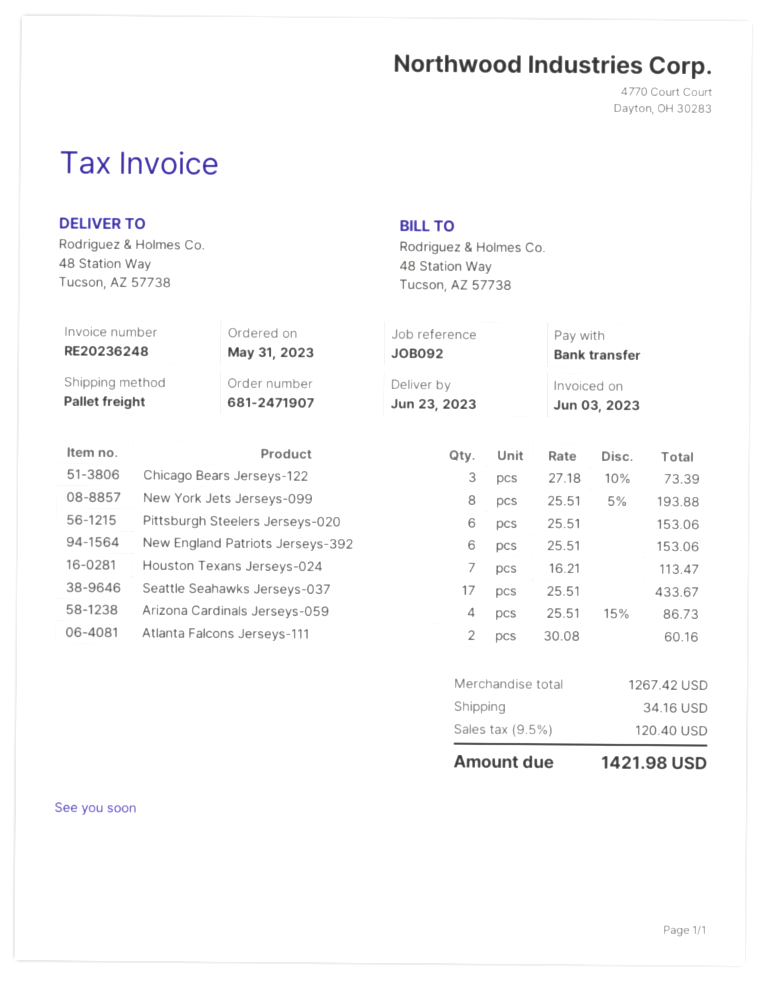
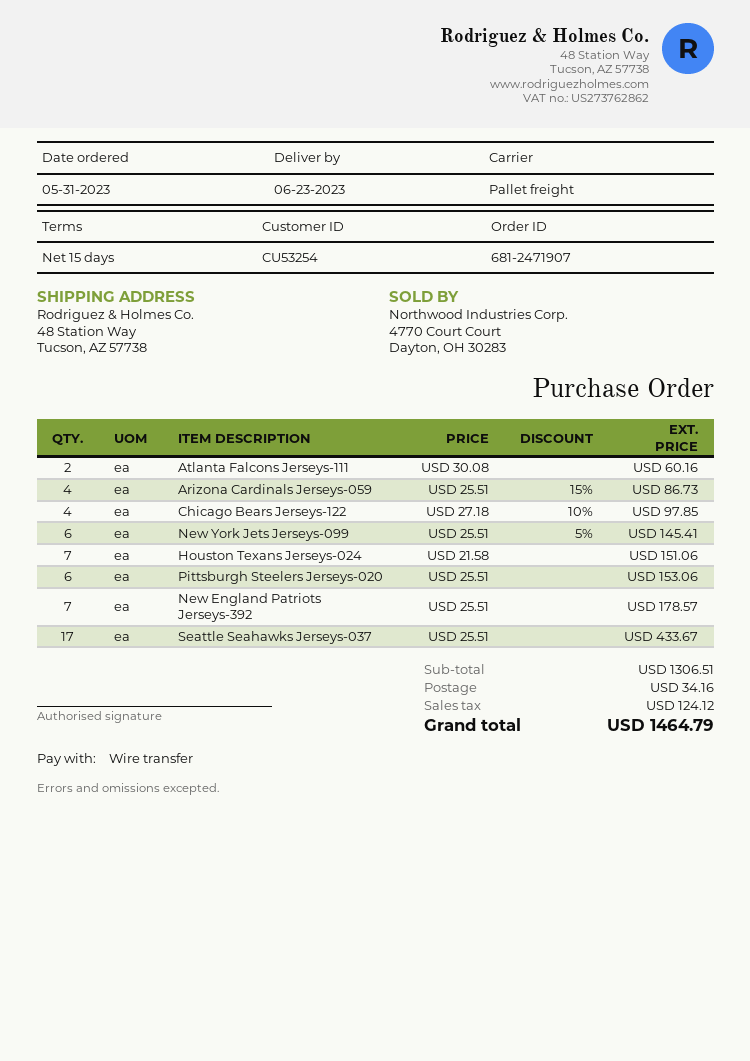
Chicago Bears Jerseys-122: 3 x 27.18 - 10% = 73.39 -> 4 x 27.18 - 10% = 97.85
New York Jets Jerseys-099: 8 x 25.51 - 5% = 193.88 -> 6 x 25.51 - 5% = 145.41
New England Patriots Jerseys-392: 6 x 25.51 = 153.06 -> 7 x 25.51 = 178.57
Houston Texans Jerseys-024: 7 x 16.21 = 113.47 -> 7 x 21.58 = 151.06
subtotal: 1267.42 -> 1306.51
tax: 120.40 -> 124.12
total: 1421.98 -> 1464.79

